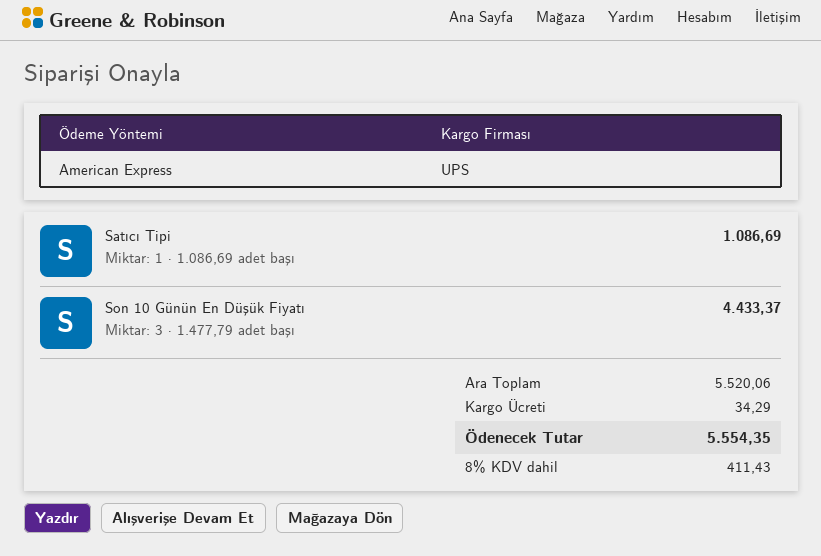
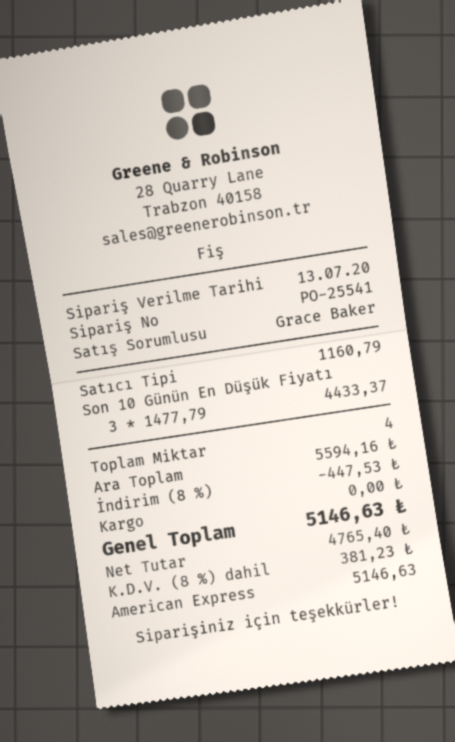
Satıcı Tipi: 1 x 1086.69 = 1086.69 -> 1 x 1160.79 = 1160.79
subtotal: 5520.06 -> 5594.16
discount: none -> 8% = 447.53
shipping: 34.29 -> 0.00
tax: 8% = 411.43 -> 8% = 381.23
total: 5554.35 -> 5146.63

